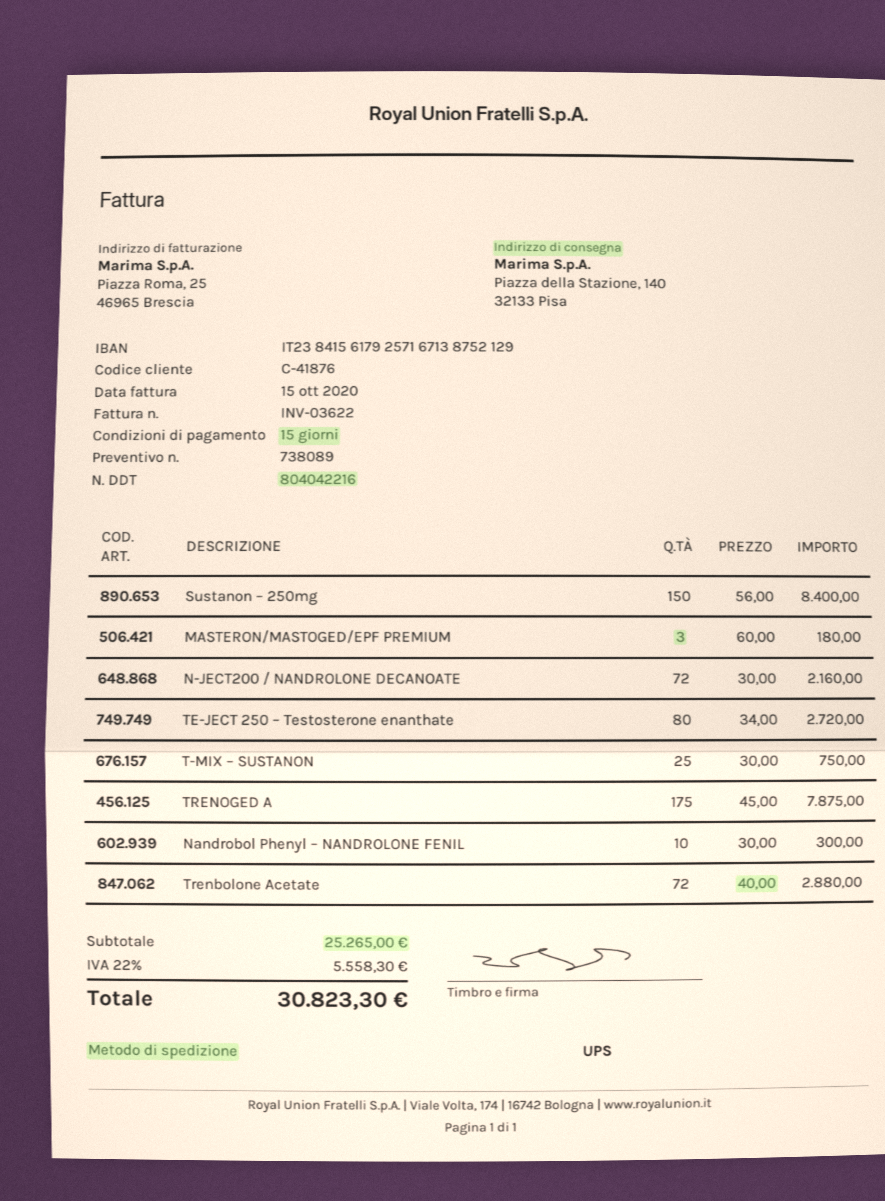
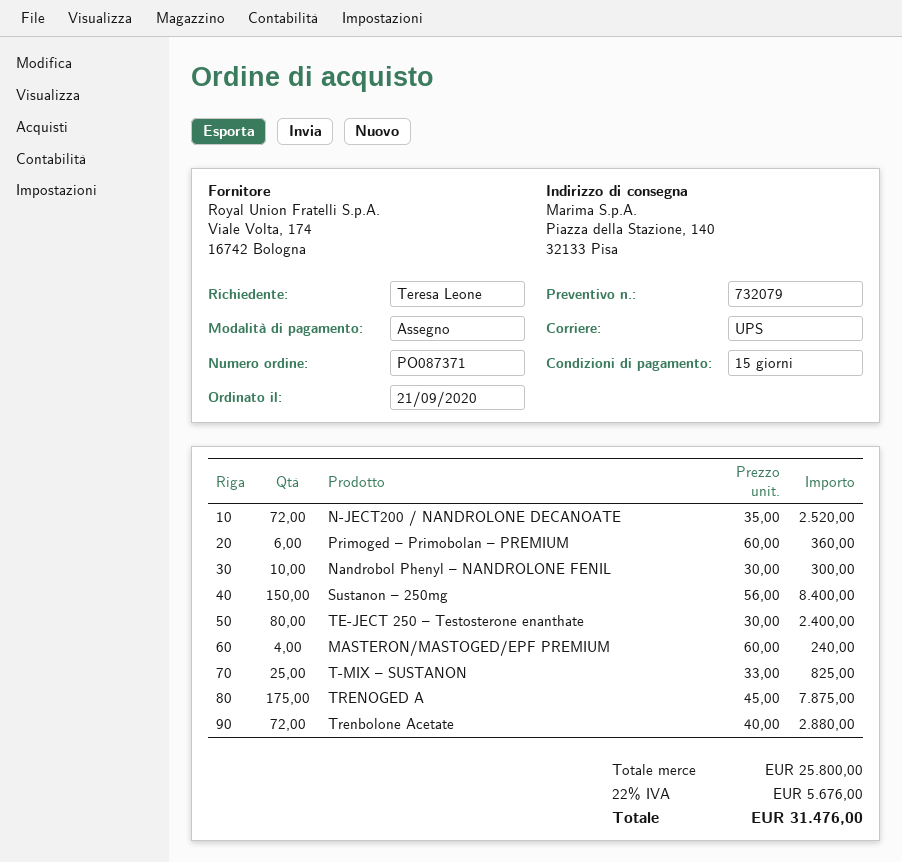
quote number: 738089 -> 732079
MASTERON/MASTOGED/EPF PREMIUM: 3 x 60.00 = 180.00 -> 4 x 60.00 = 240.00
N-JECT200 / NANDROLONE DECANOATE: 72 x 30.00 = 2160.00 -> 72 x 35.00 = 2520.00
TE-JECT 250 – Testosterone enanthate: 80 x 34.00 = 2720.00 -> 80 x 30.00 = 2400.00
T-MIX – SUSTANON: 25 x 30.00 = 750.00 -> 25 x 33.00 = 825.00
Primoged – Primobolan – PREMIUM: none -> 6 x 60.00 = 360.00
subtotal: 25265.00 -> 25800.00
tax: 22% = 5558.30 -> 22% = 5676.00
total: 30823.30 -> 31476.00

